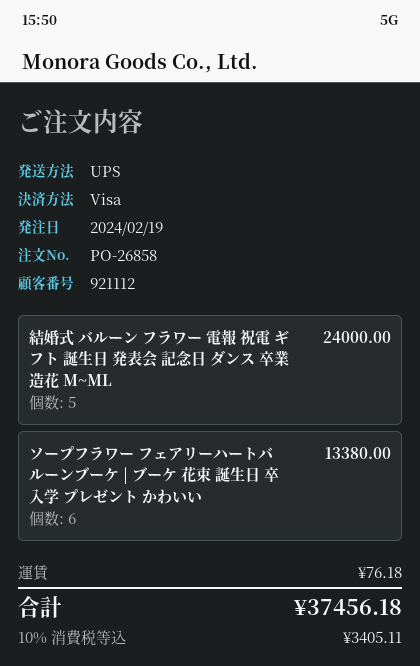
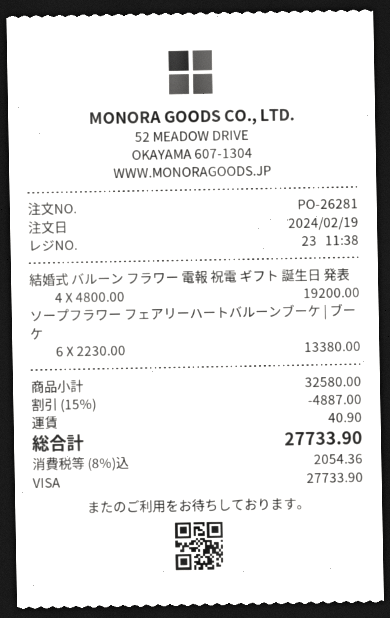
order number: PO-26858 -> PO-26281
結婚式 バルーン フラワー 電報 祝電 ギフト 誕生日 発表会 記念日 ダンス 卒業 造花 M~ML: 5 for 24000.00 -> 4 for 19200.00
discount: none -> 15% = 4887.00
shipping: 76.18 -> 40.90
tax: 10% = 3405.11 -> 8% = 2054.36
total: 37456.18 -> 27733.90

